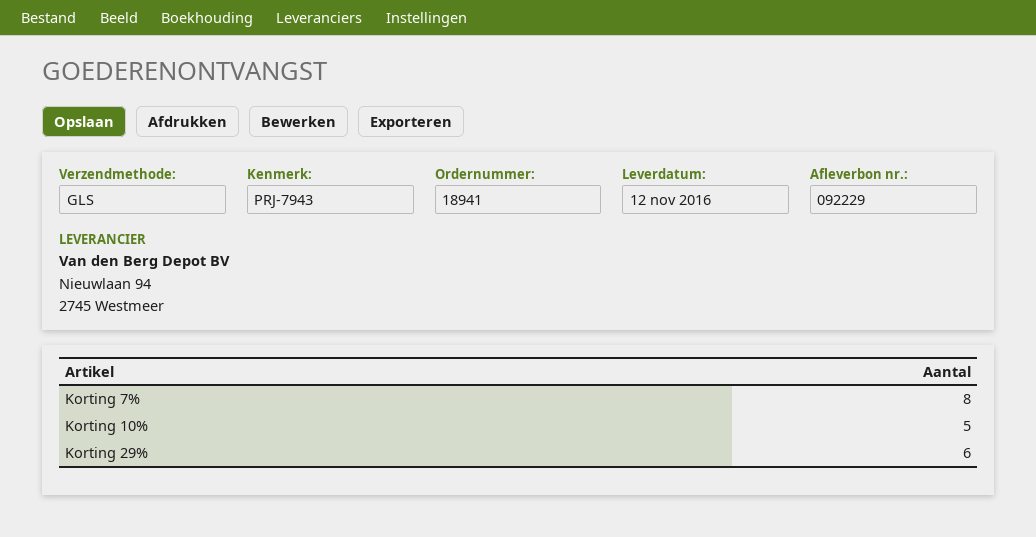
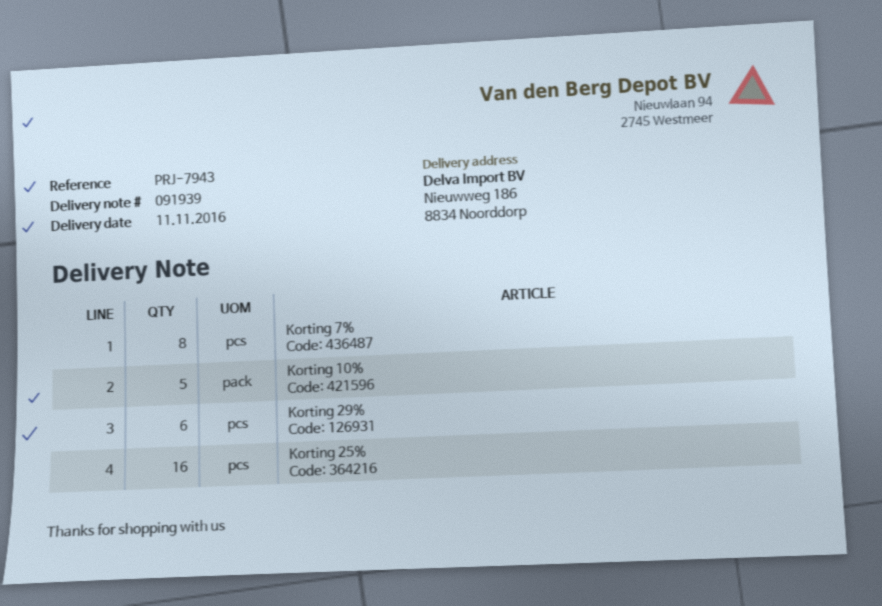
delivery note number: 092229 -> 091939
delivery date: 2016-11-12 -> 2016-11-11
Korting 25%: none -> 16

